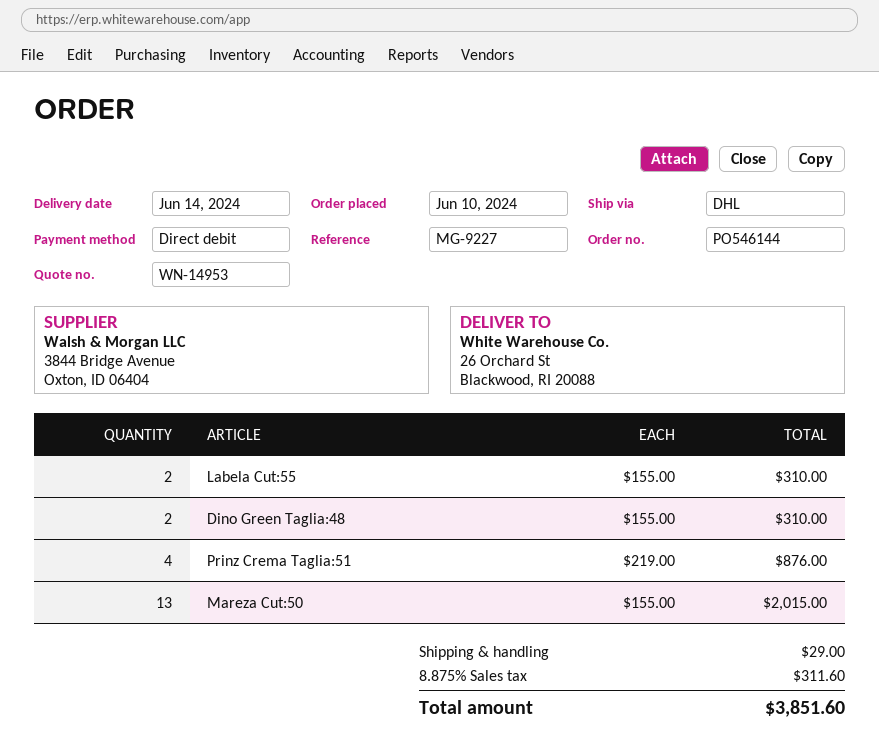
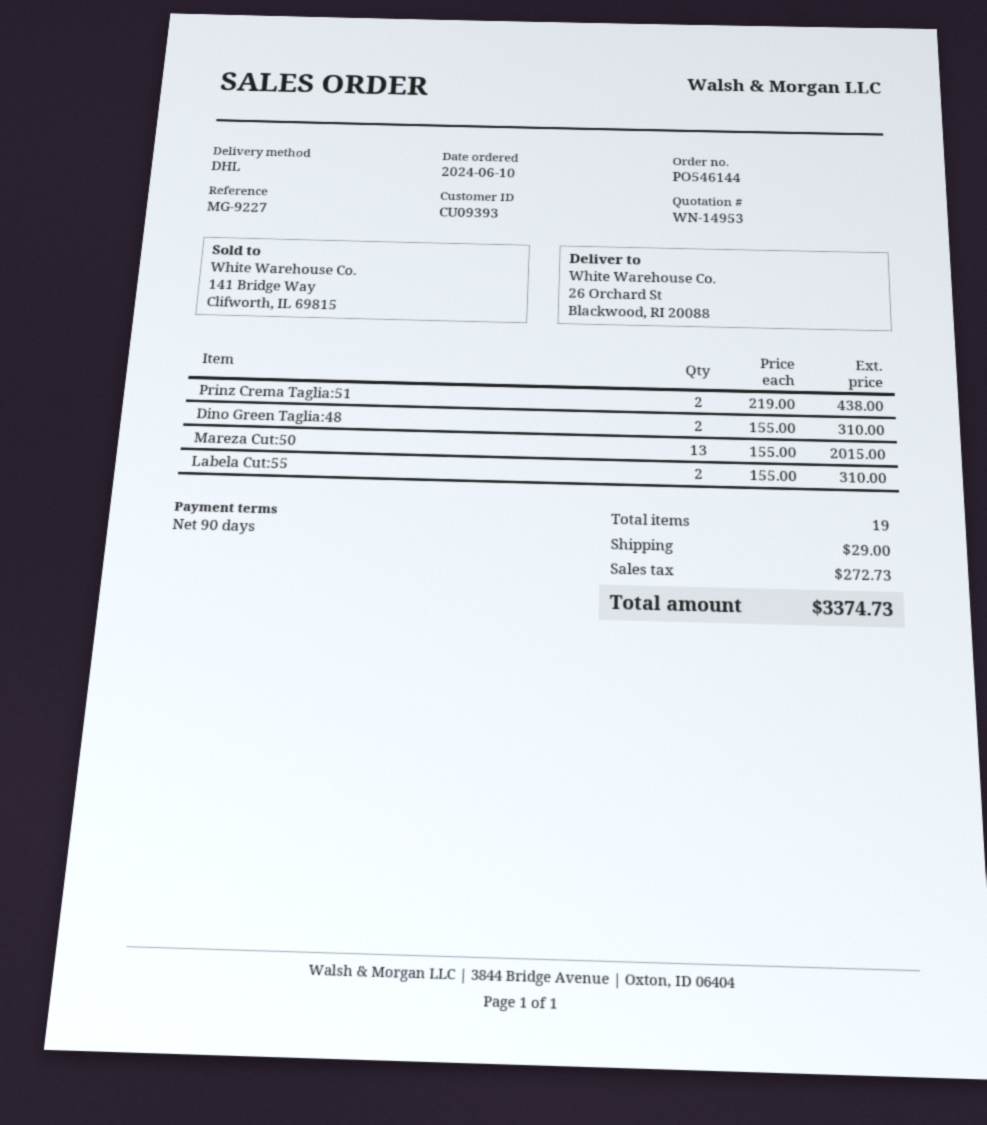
Prinz Crema Taglia:51: 4 x 219.00 = 876.00 -> 2 x 219.00 = 438.00
tax: 311.60 -> 272.73
total: 3851.60 -> 3374.73

